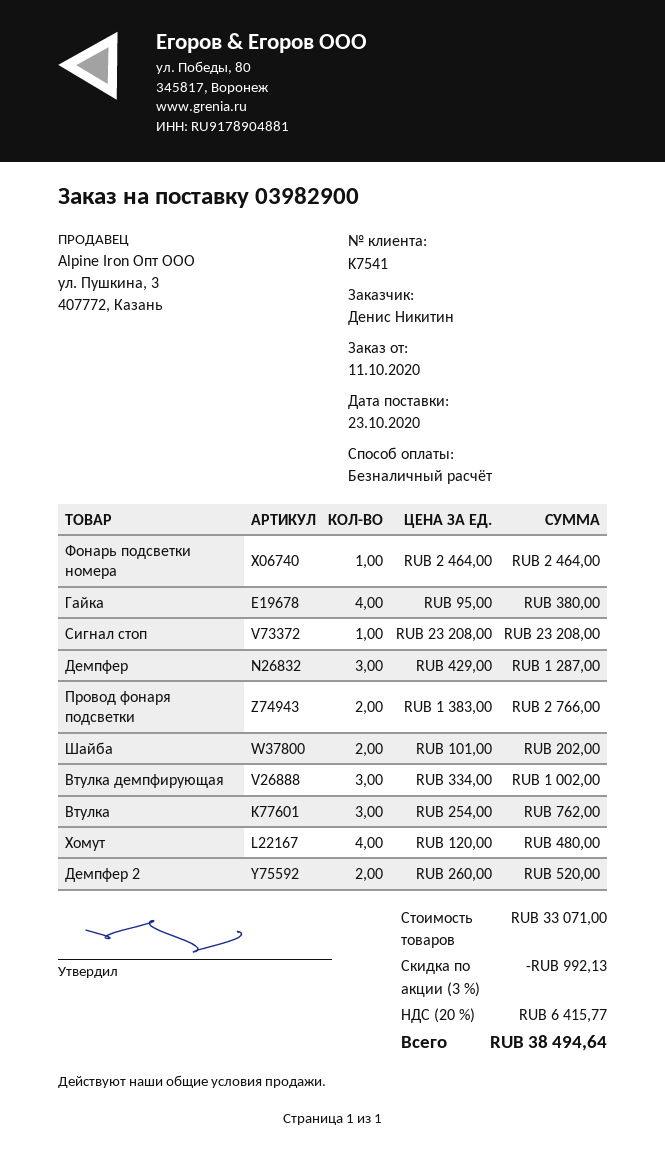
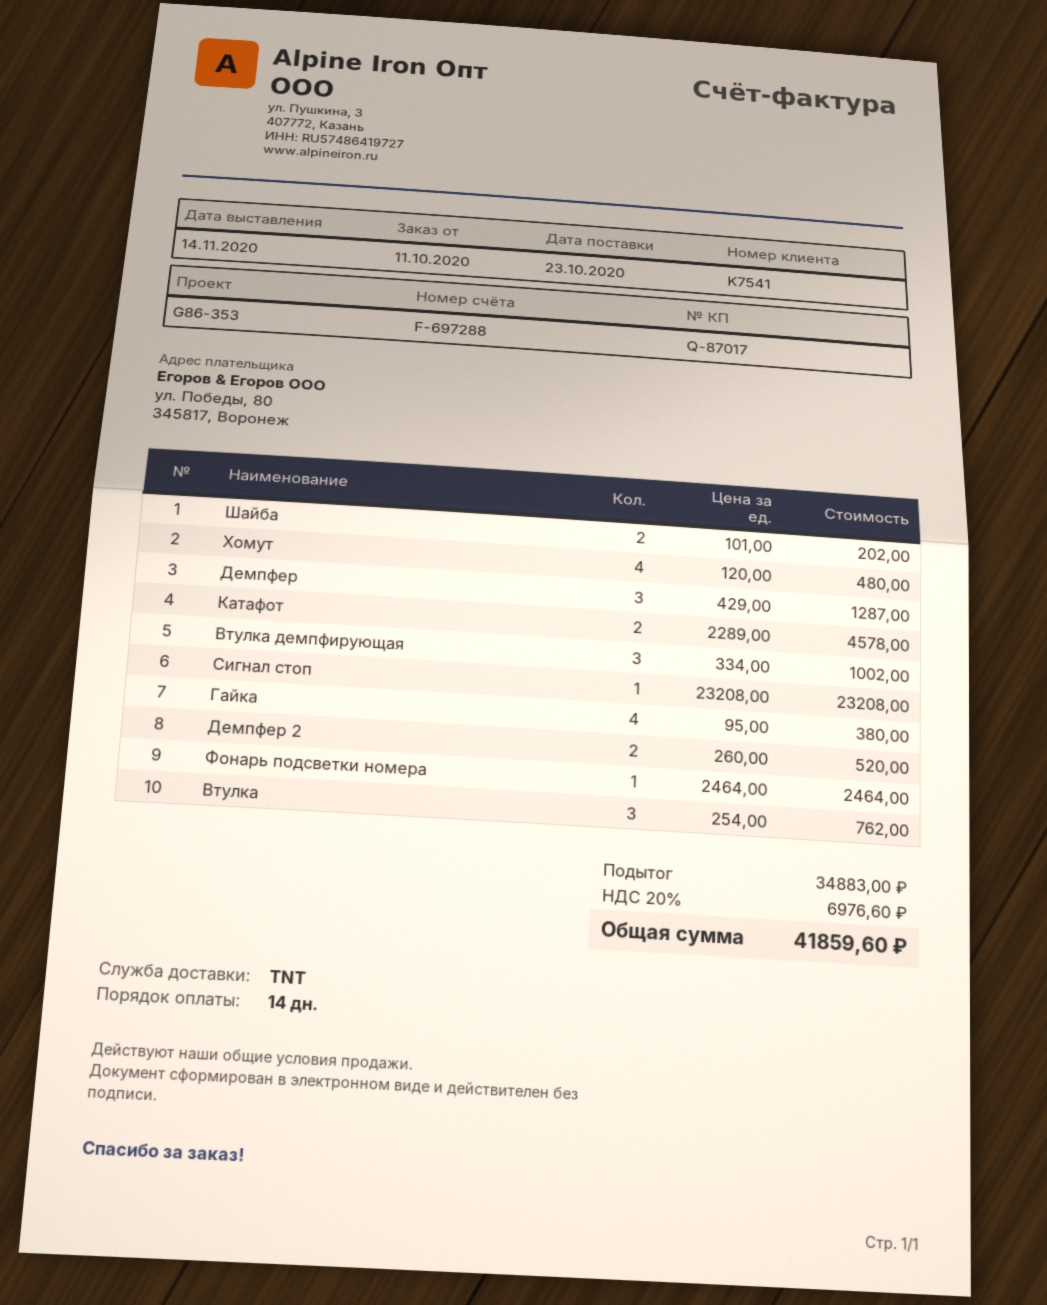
Провод фонаря подсветки: 2 x 1383.00 = 2766.00 -> none
Катафот: none -> 2 x 2289.00 = 4578.00
subtotal: 33071.00 -> 34883.00
discount: 3% = 992.13 -> none
tax: 20% = 6415.77 -> 20% = 6976.60
total: 38494.64 -> 41859.60

